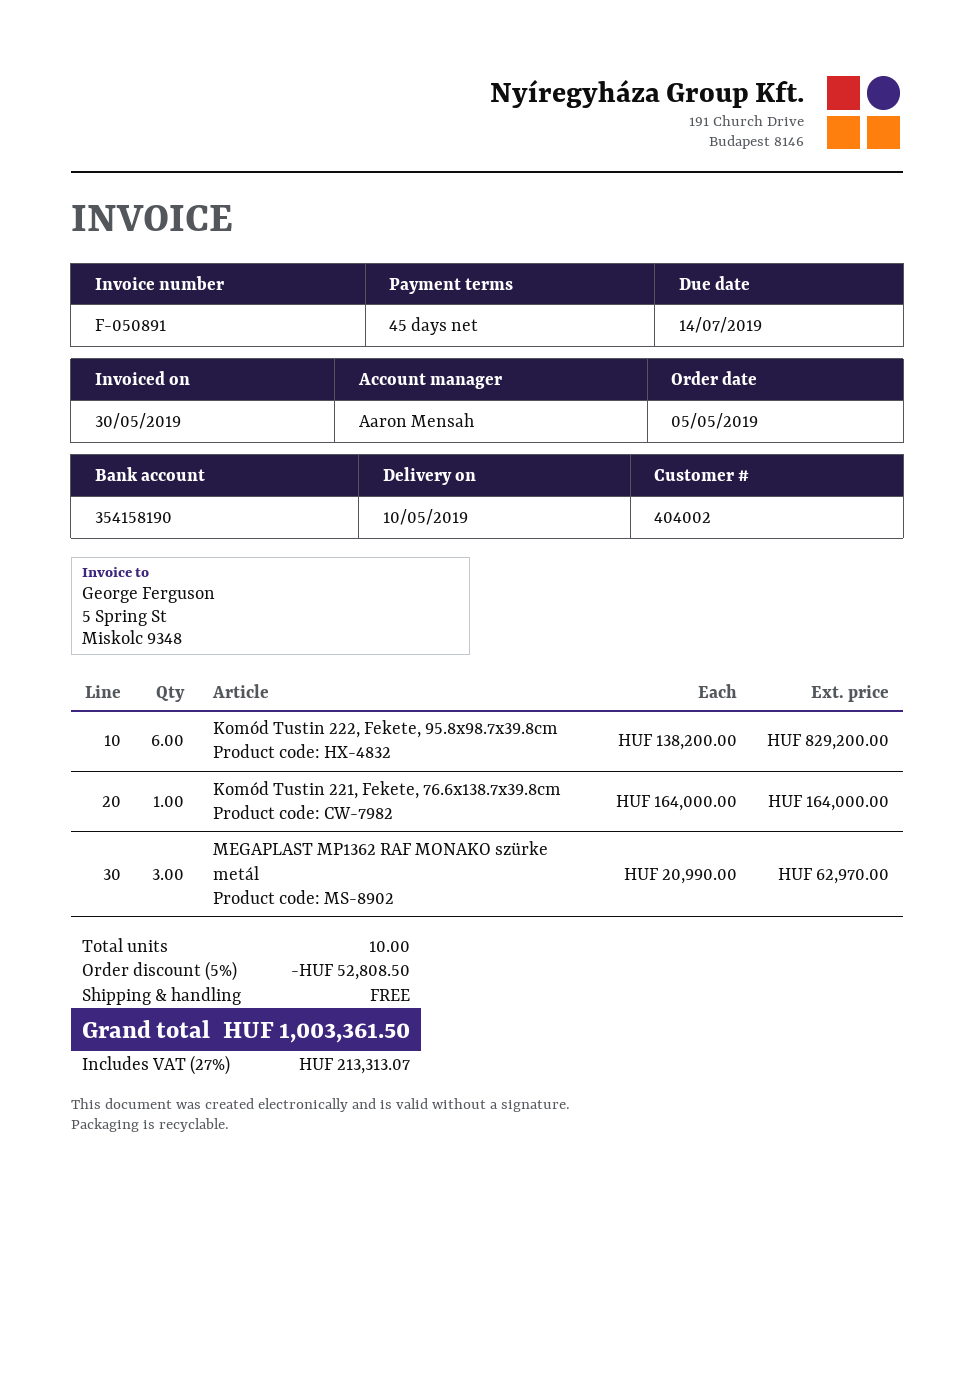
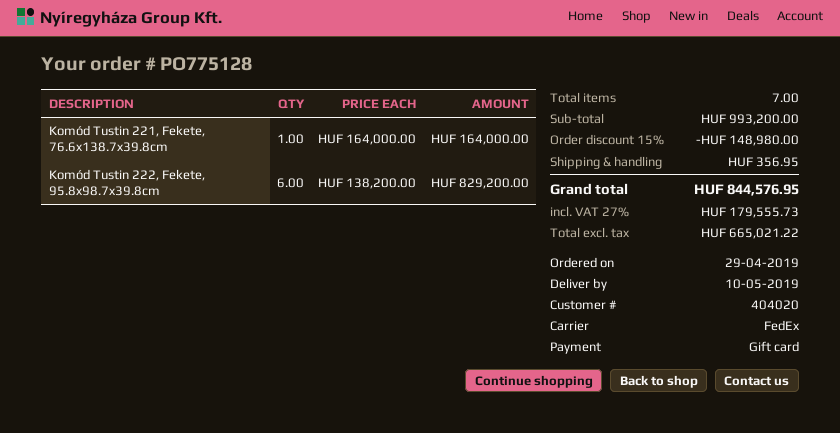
order date: 2019-05-05 -> 2019-04-29
customer number: 404002 -> 404020
MEGAPLAST MP1362 RAF MONAKO szürke metál: 3 x 20990.00 = 62970.00 -> none
total quantity: 10 -> 7
discount: 5% = 52808.50 -> 15% = 148980.00
shipping: 0.00 -> 356.95
tax: 27% = 213313.07 -> 27% = 179555.73
total: 1003361.50 -> 844576.95

